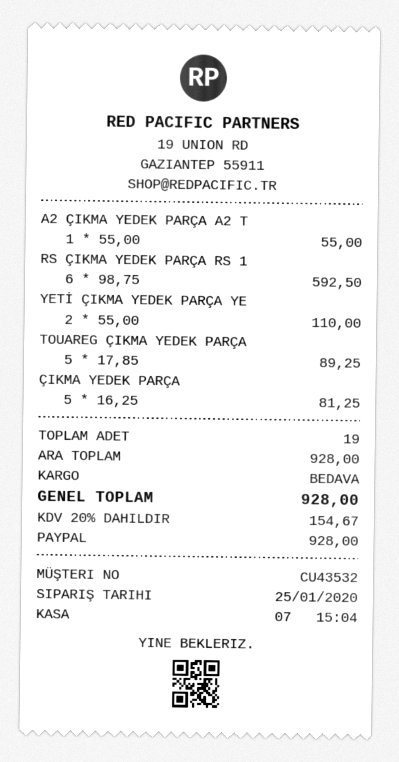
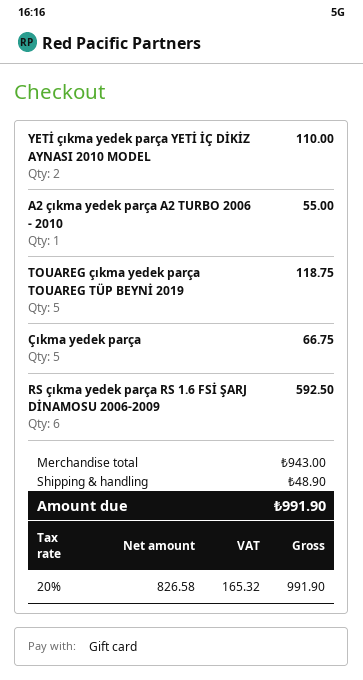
payment method: PayPal -> gift card
TOUAREG ÇIKMA YEDEK PARÇA: 5 for 89.25 -> 5 for 118.75
ÇIKMA YEDEK PARÇA: 5 for 81.25 -> 5 for 66.75
subtotal: 928.00 -> 943.00
shipping: 0.00 -> 48.90
tax: 20% = 154.67 -> 20% = 165.32
total: 928.00 -> 991.90

